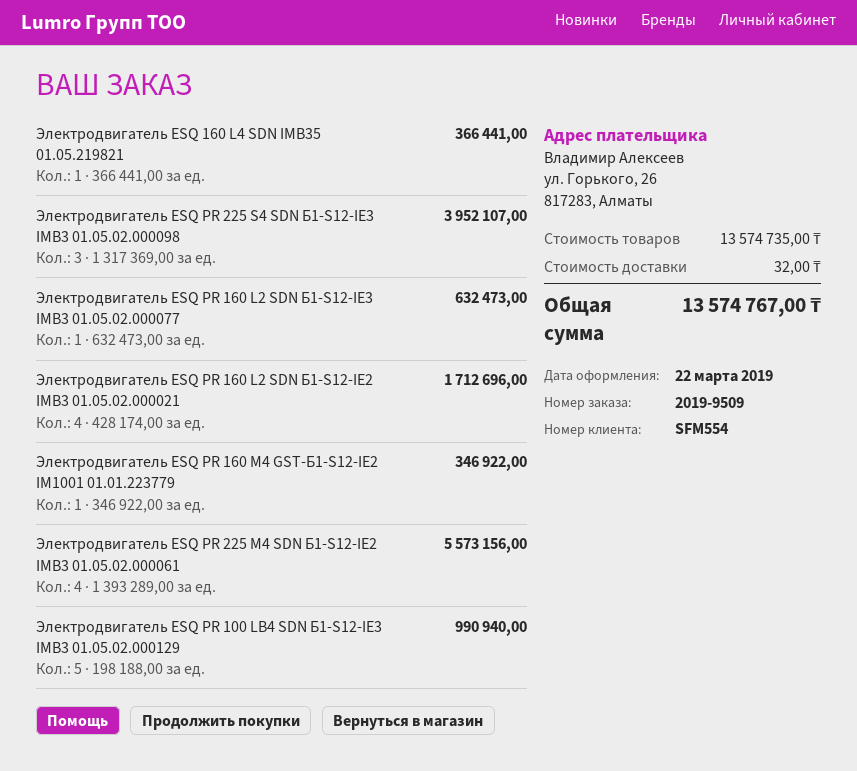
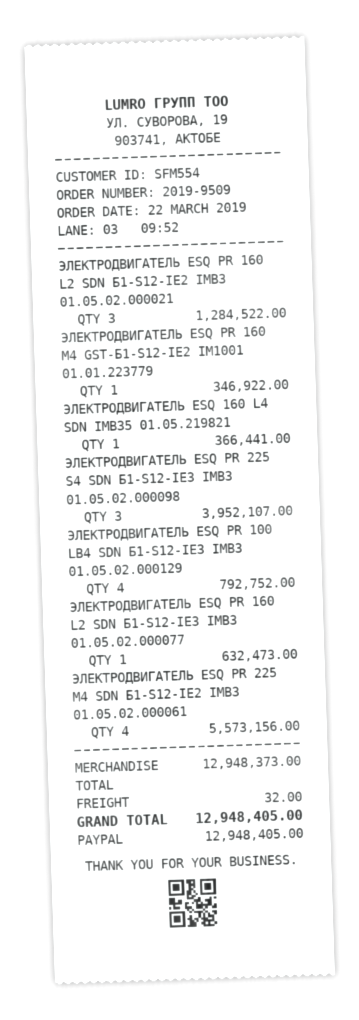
Электродвигатель ESQ PR 160 L2 SDN Б1-S12-IE2 IMB3 01.05.02.000021: 4 for 1712696.00 -> 3 for 1284522.00
Электродвигатель ESQ PR 100 LB4 SDN Б1-S12-IE3 IMB3 01.05.02.000129: 5 for 990940.00 -> 4 for 792752.00
subtotal: 13574735.00 -> 12948373.00
total: 13574767.00 -> 12948405.00

